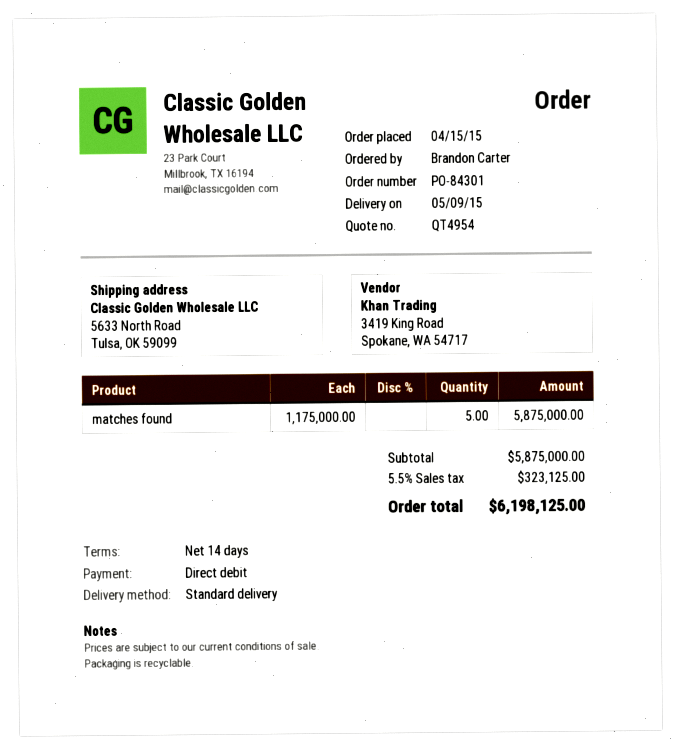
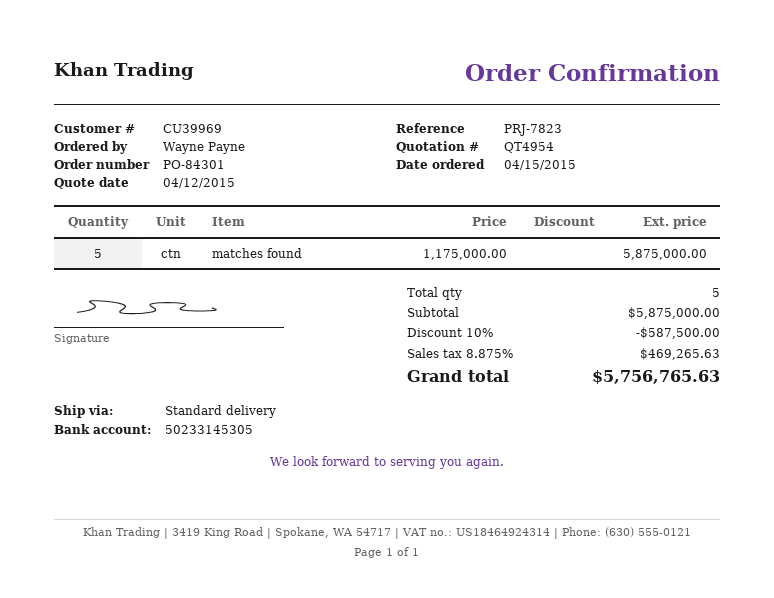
ordered by: Brandon Carter -> Wayne Payne
discount: none -> 10% = 587500.00
tax: 5.5% = 323125.00 -> 8.875% = 469265.63
total: 6198125.00 -> 5756765.63

